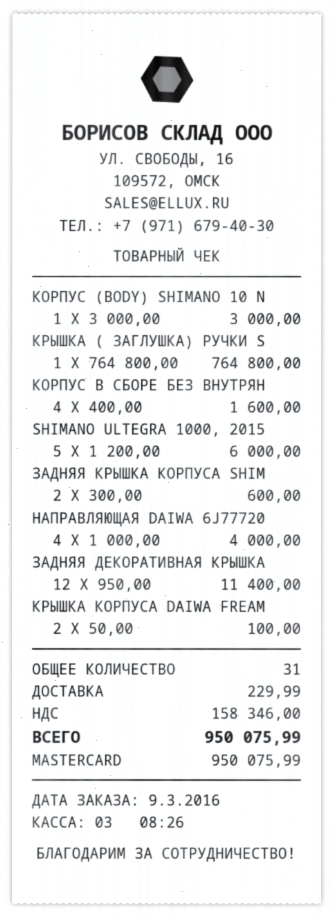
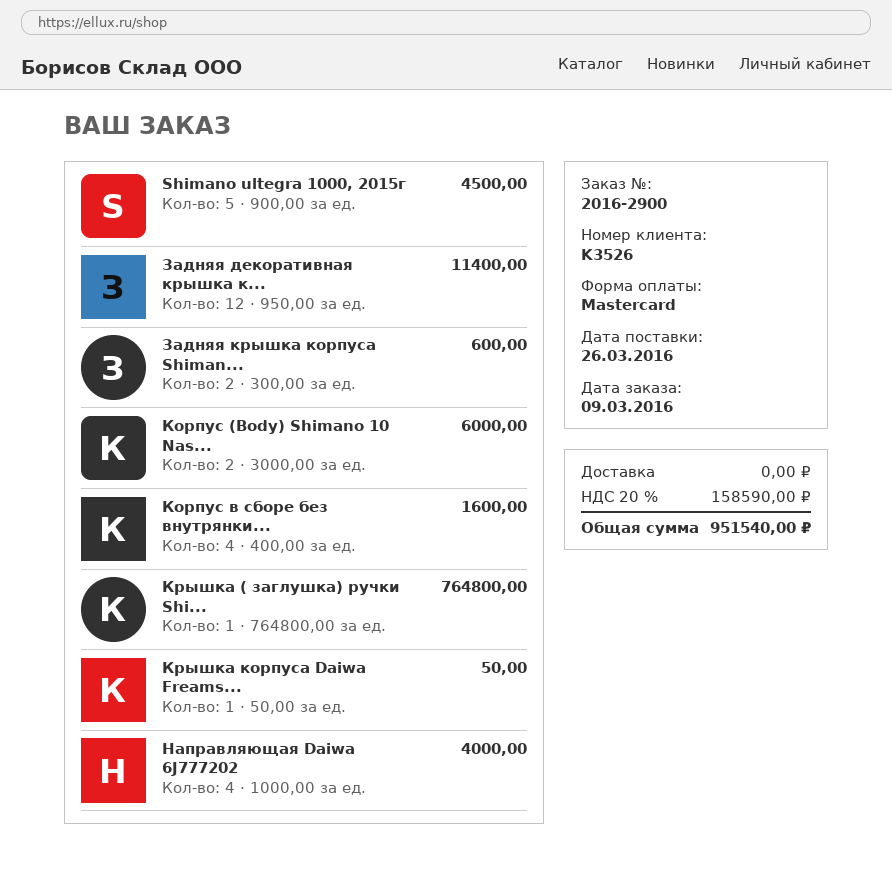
КОРПУС (BODY) SHIMANO 10 N: 1 x 3000.00 = 3000.00 -> 2 x 3000.00 = 6000.00
SHIMANO ULTEGRA 1000, 2015: 5 x 1200.00 = 6000.00 -> 5 x 900.00 = 4500.00
КРЫШКА КОРПУСА DAIWA FREAM: 2 x 50.00 = 100.00 -> 1 x 50.00 = 50.00
shipping: 229.99 -> 0.00
tax: 158346.00 -> 158590.00
total: 950075.99 -> 951540.00

